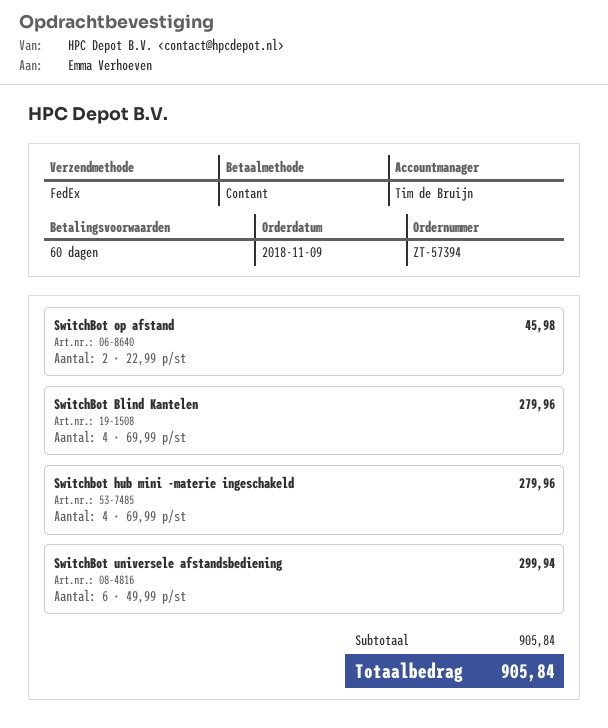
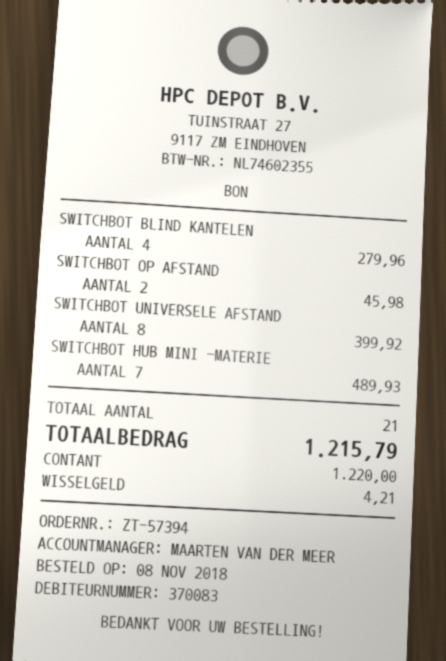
order date: 2018-11-09 -> 2018-11-08
sales rep: Tim de Bruijn -> MAARTEN VAN DER MEER
Switchbot hub mini -materie ingeschakeld: 4 for 279.96 -> 7 for 489.93
SwitchBot universele afstandsbediening: 6 for 299.94 -> 8 for 399.92
total: 905.84 -> 1215.79

